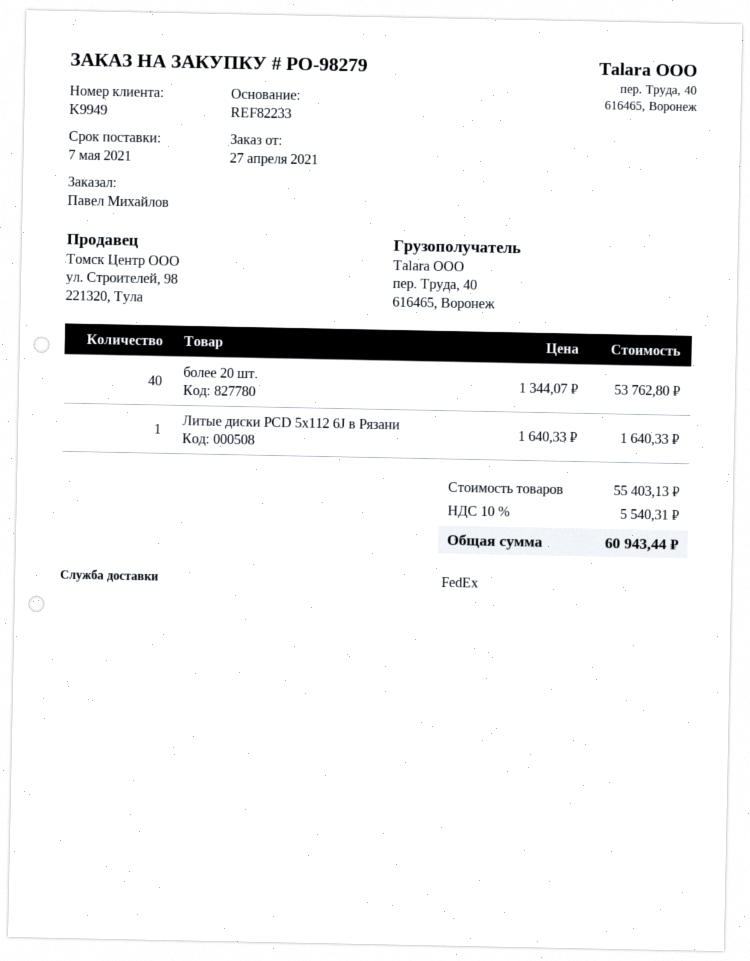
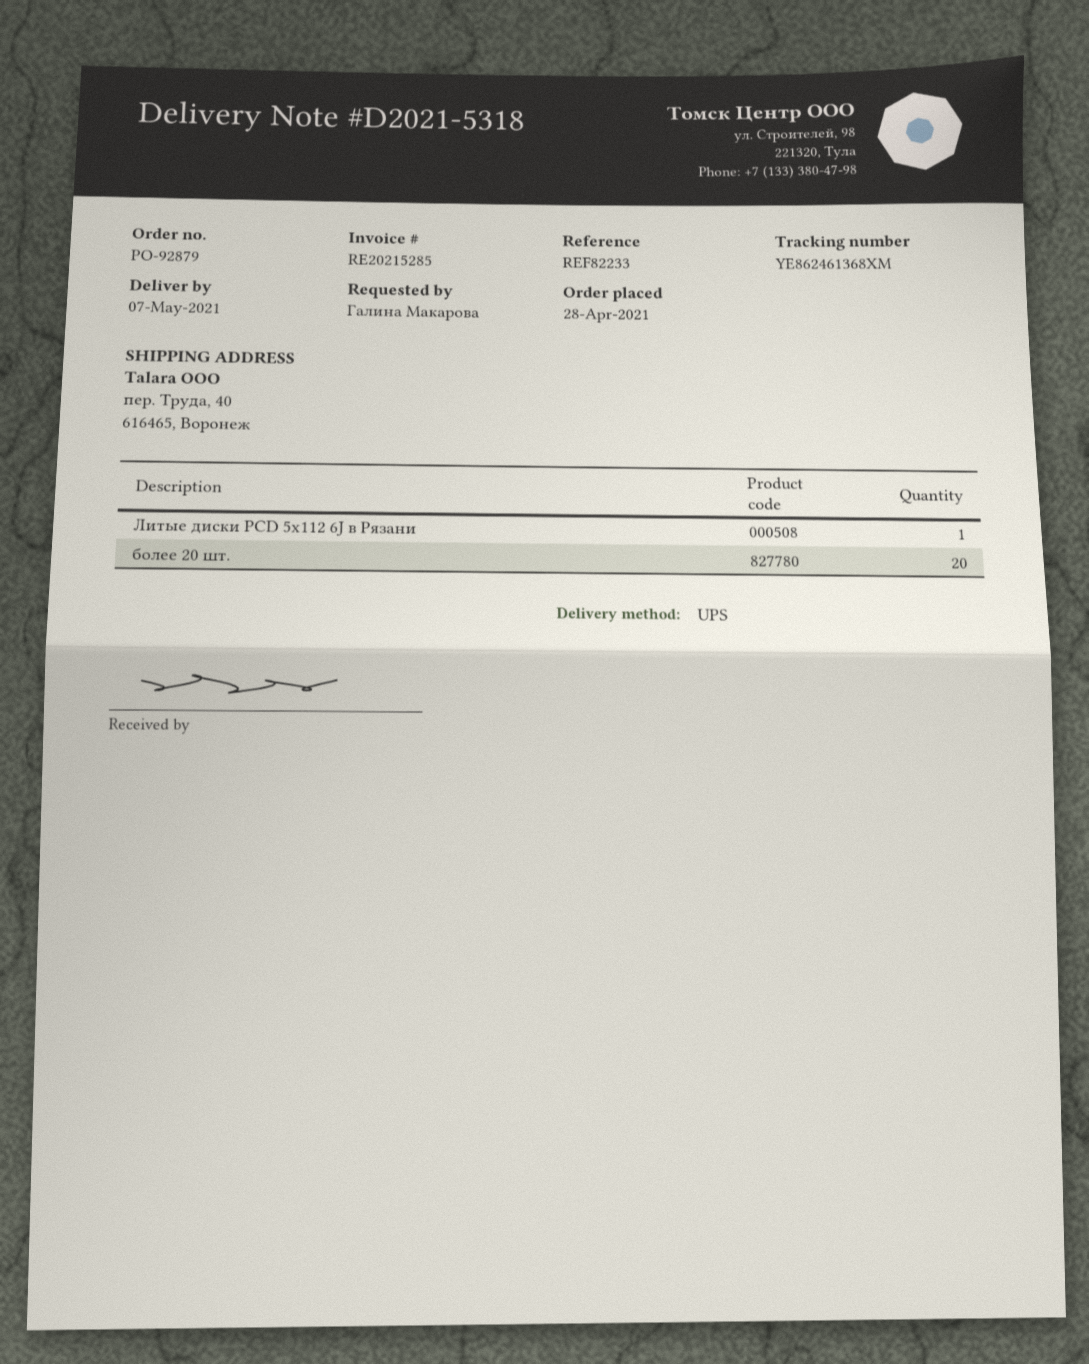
order number: PO-98279 -> PO-92879
order date: 2021-04-27 -> 2021-04-28
ordered by: Павел Михайлов -> Галина Макарова
shipping method: FedEx -> UPS
более 20 шт.: 40 -> 20

